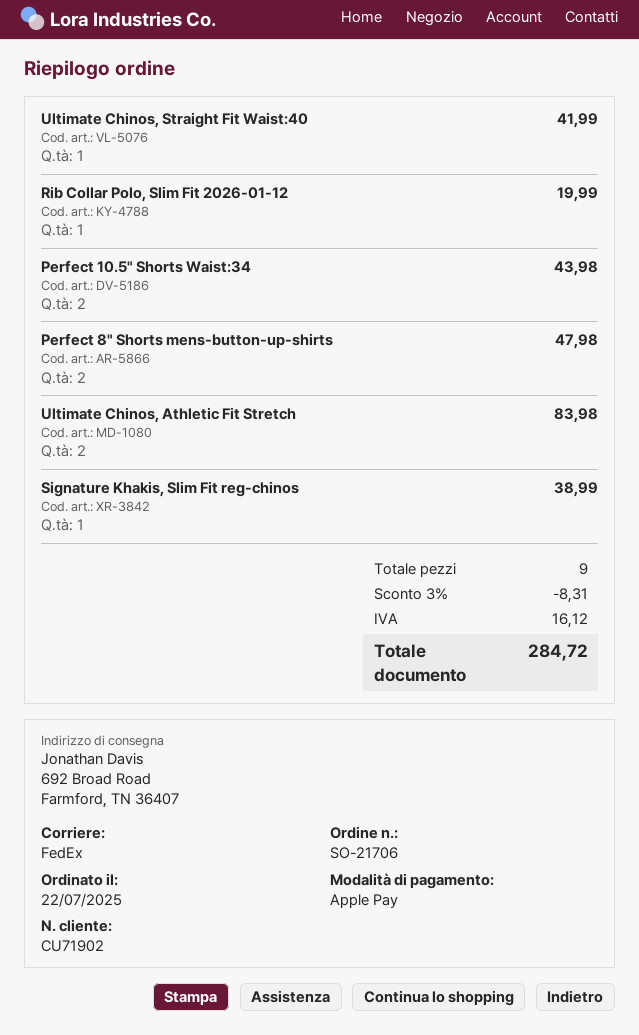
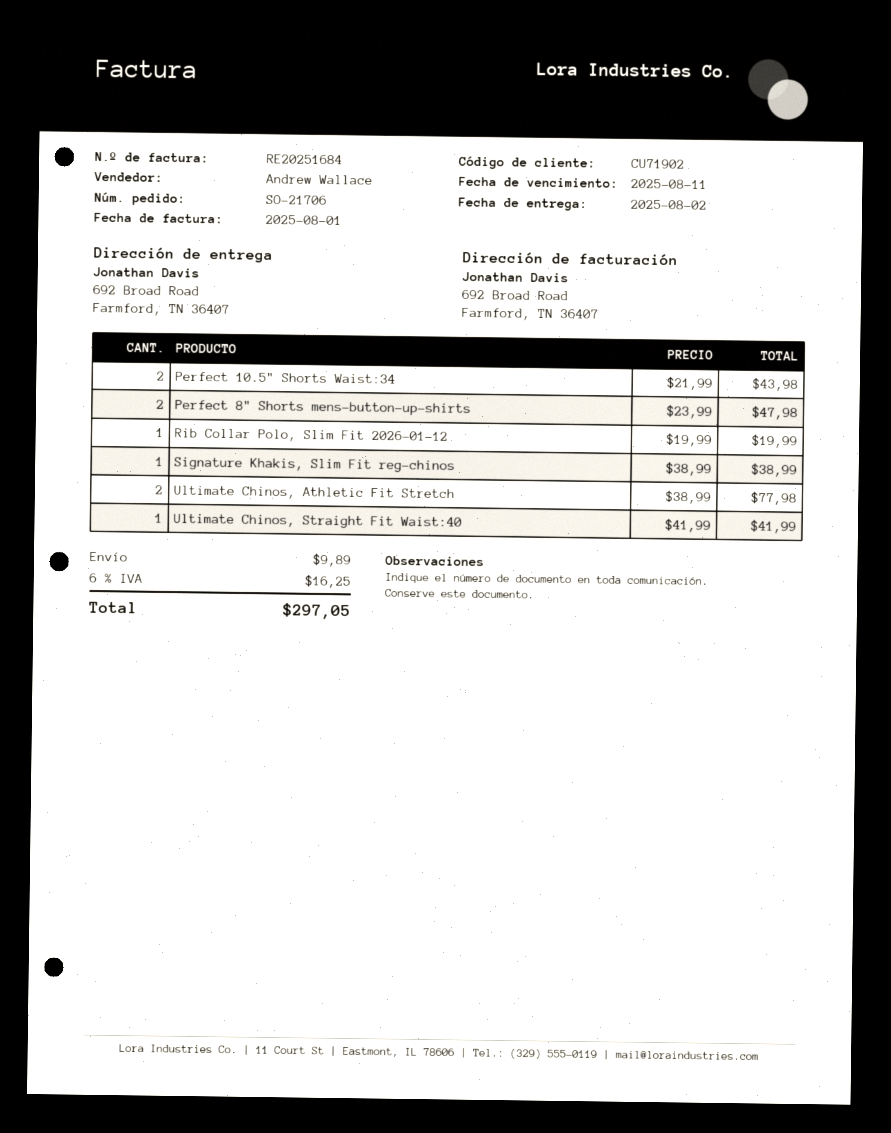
Ultimate Chinos, Athletic Fit Stretch: 2 for 83.98 -> 2 for 77.98
discount: 3% = 8.31 -> none
shipping: none -> 9.89
tax: 16.12 -> 16.25
total: 284.72 -> 297.05

